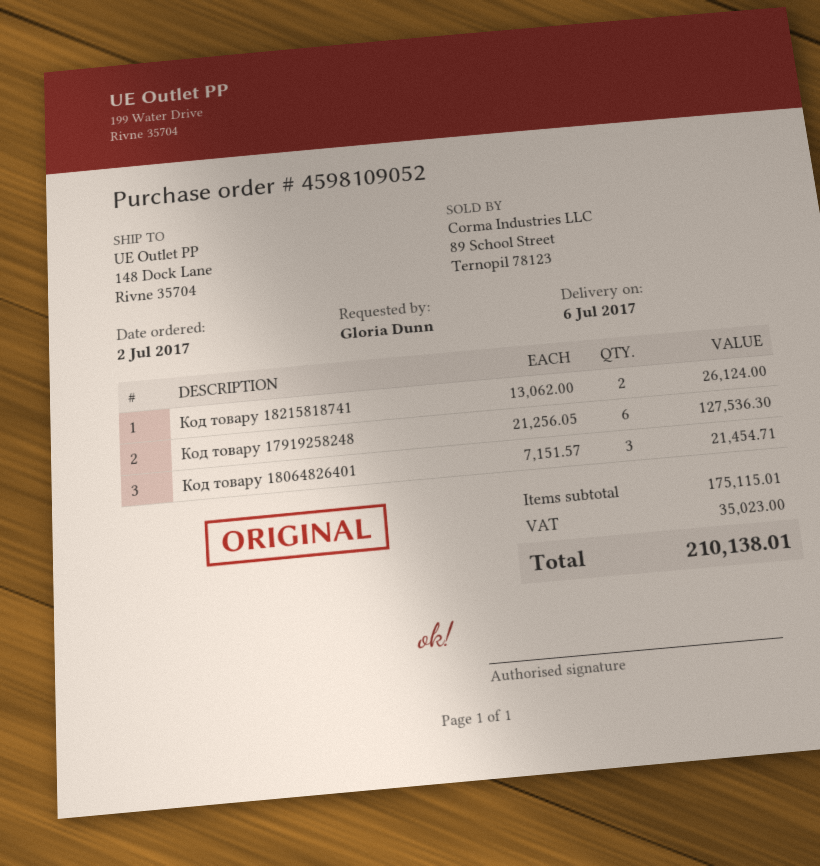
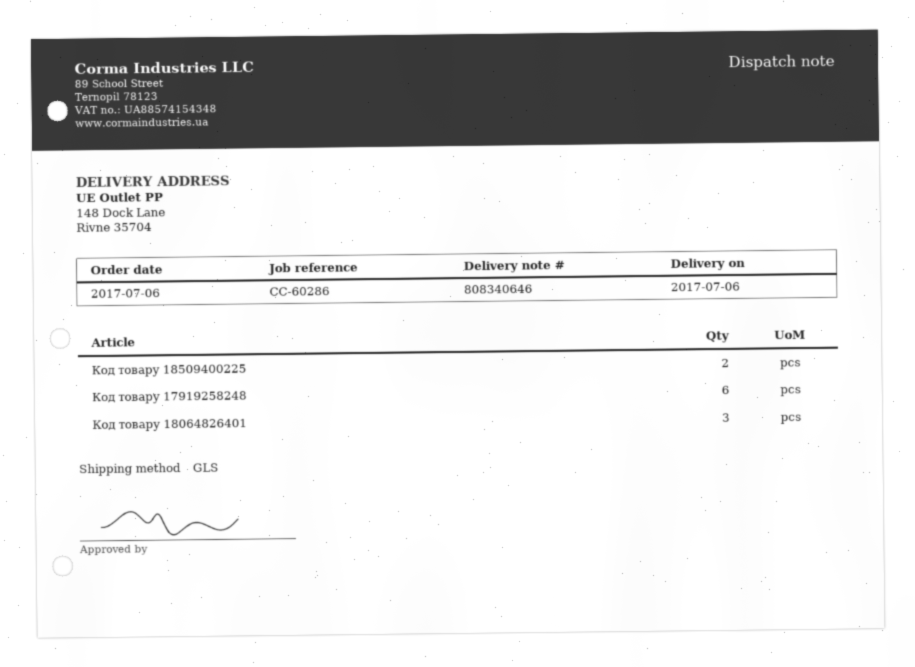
order date: 2017-07-02 -> 2017-07-06
Код товару 18215818741: 2 -> none
Код товару 18509400225: none -> 2

